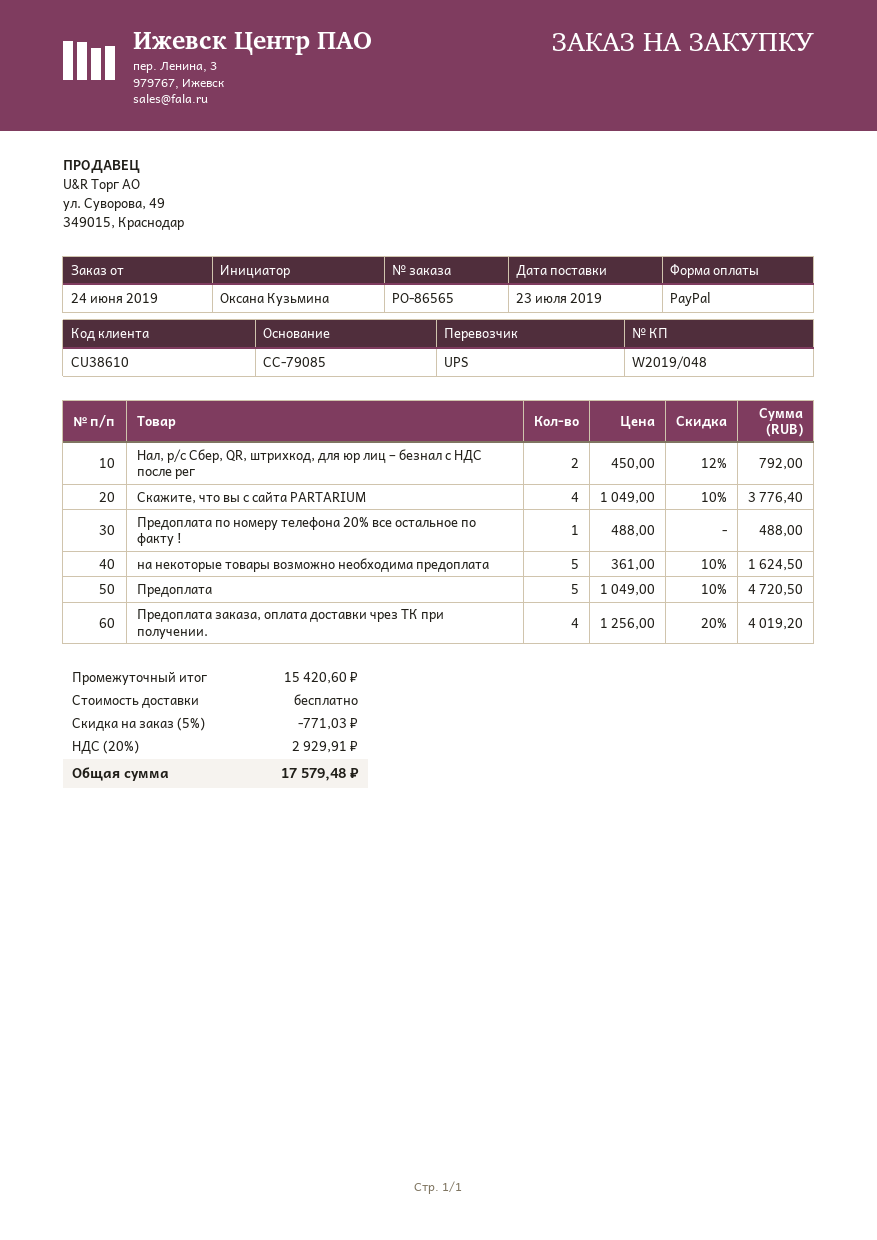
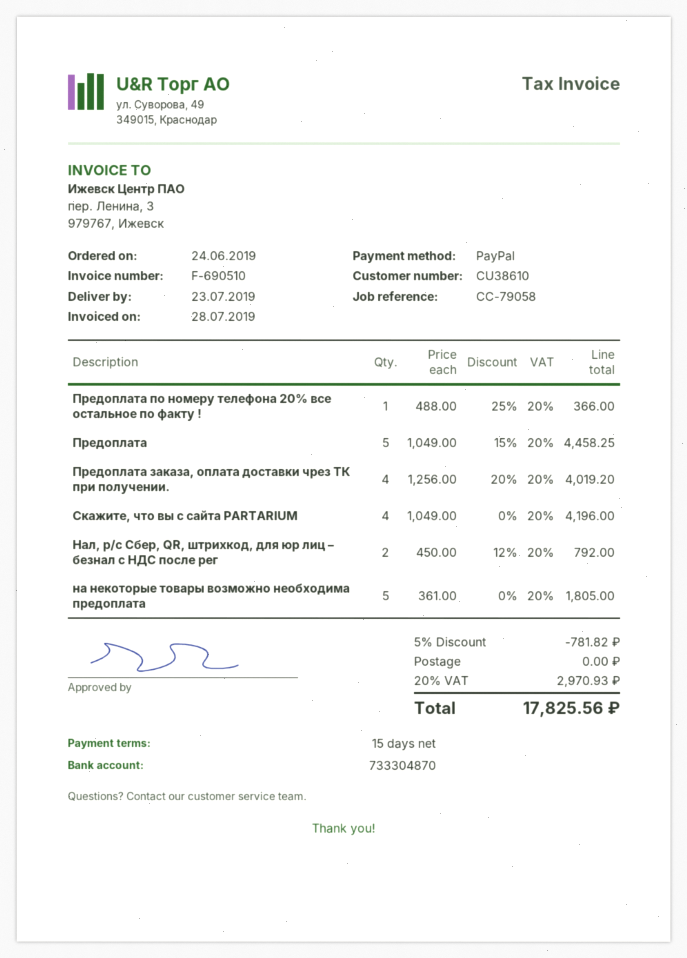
reference: CC-79085 -> CC-79058
Скажите, что вы с сайта PARTARIUM: 4 x 1049.00 - 10% = 3776.40 -> 4 x 1049.00 = 4196.00
Предоплата по номеру телефона 20% все остальное по факту !: 1 x 488.00 = 488.00 -> 1 x 488.00 - 25% = 366.00
на некоторые товары возможно необходима предоплата: 5 x 361.00 - 10% = 1624.50 -> 5 x 361.00 = 1805.00
Предоплата: 5 x 1049.00 - 10% = 4720.50 -> 5 x 1049.00 - 15% = 4458.25
discount: 5% = 771.03 -> 5% = 781.82
tax: 20% = 2929.91 -> 20% = 2970.93
total: 17579.48 -> 17825.56

